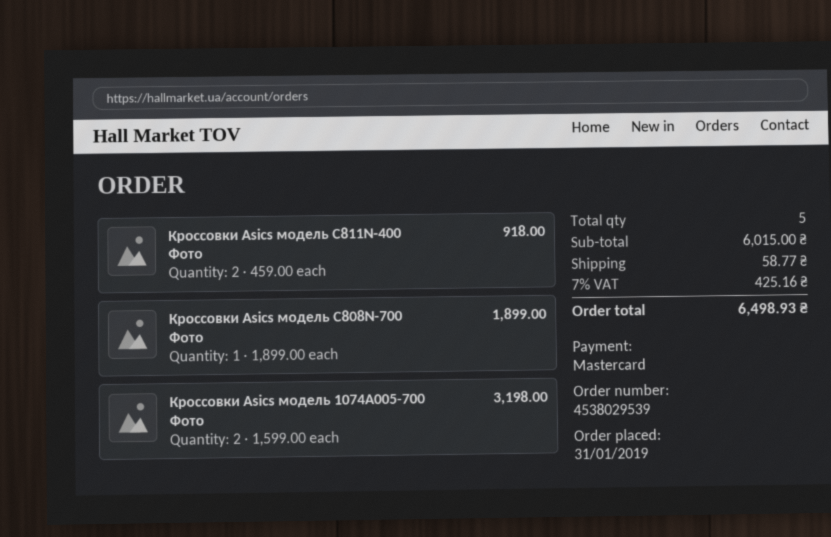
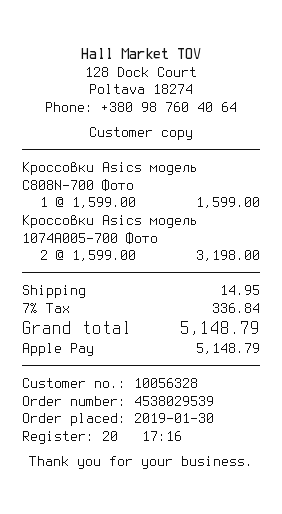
order date: 2019-01-31 -> 2019-01-30
payment method: Mastercard -> Apple Pay
Кроссовки Asics модель C811N-400 Фото: 2 x 459.00 = 918.00 -> none
Кроссовки Asics модель C808N-700 Фото: 1 x 1899.00 = 1899.00 -> 1 x 1599.00 = 1599.00
shipping: 58.77 -> 14.95
tax: 7% = 425.16 -> 7% = 336.84
total: 6498.93 -> 5148.79

